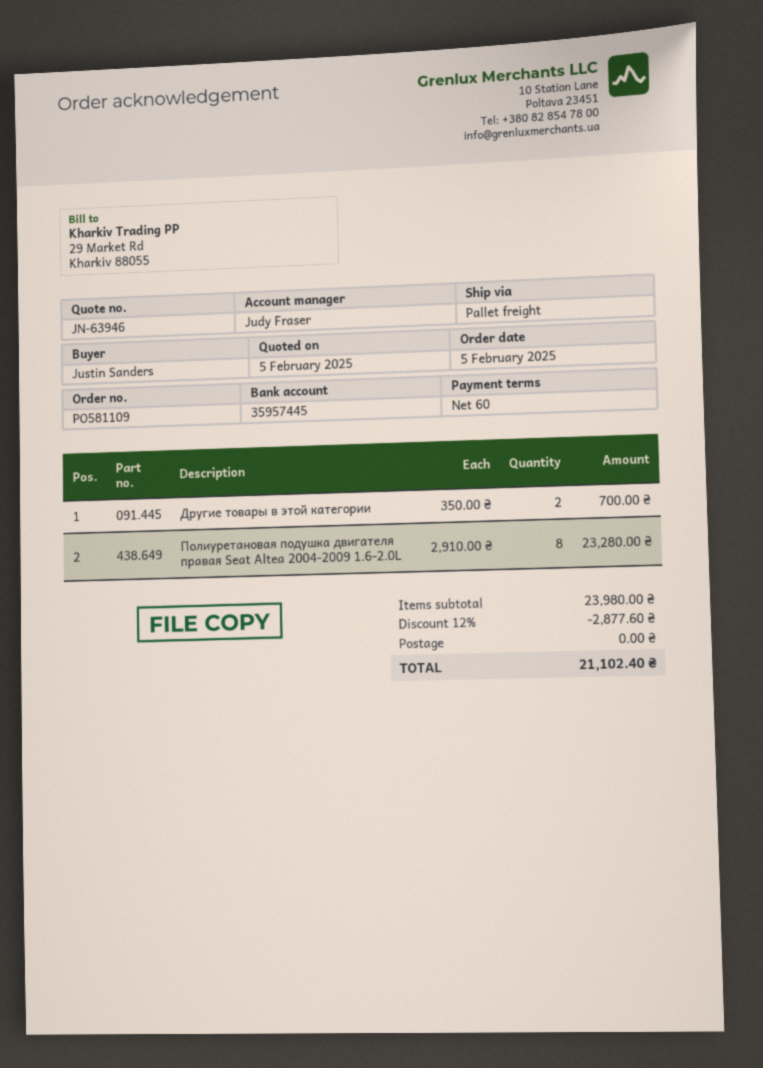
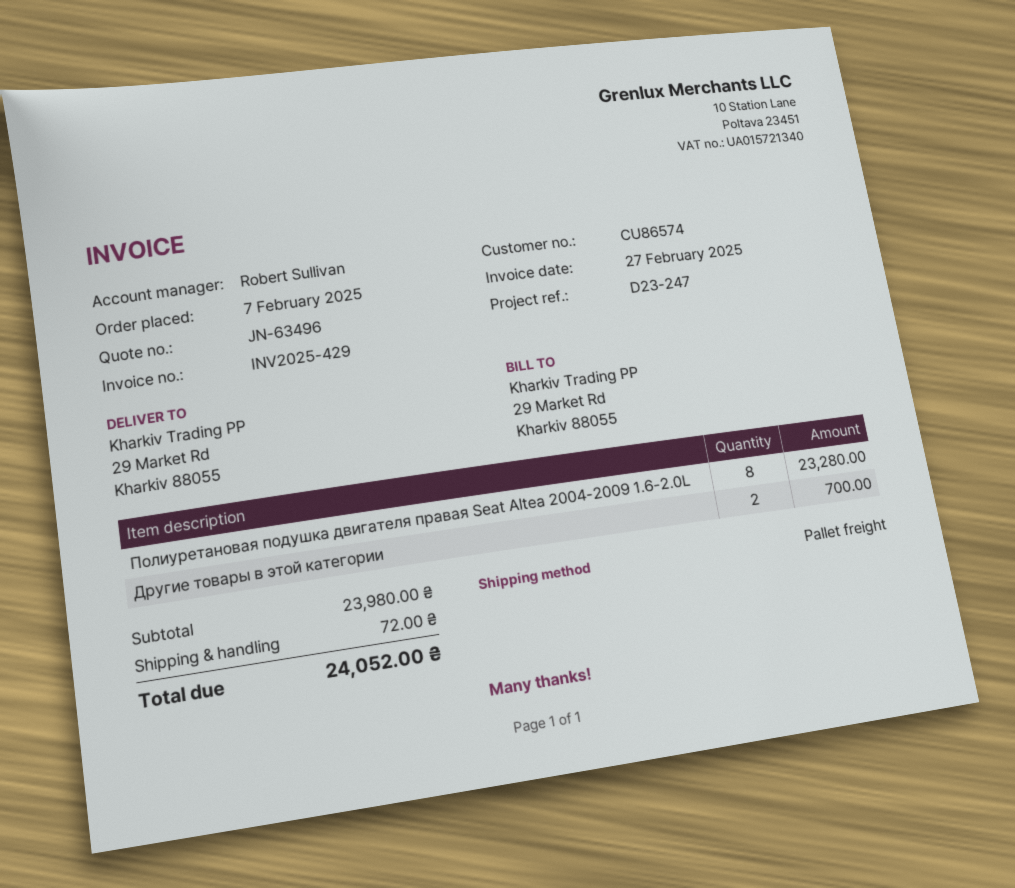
quote number: JN-63946 -> JN-63496
order date: 2025-02-05 -> 2025-02-07
sales rep: Judy Fraser -> Robert Sullivan
discount: 12% = 2877.60 -> none
shipping: 0.00 -> 72.00
total: 21102.40 -> 24052.00

